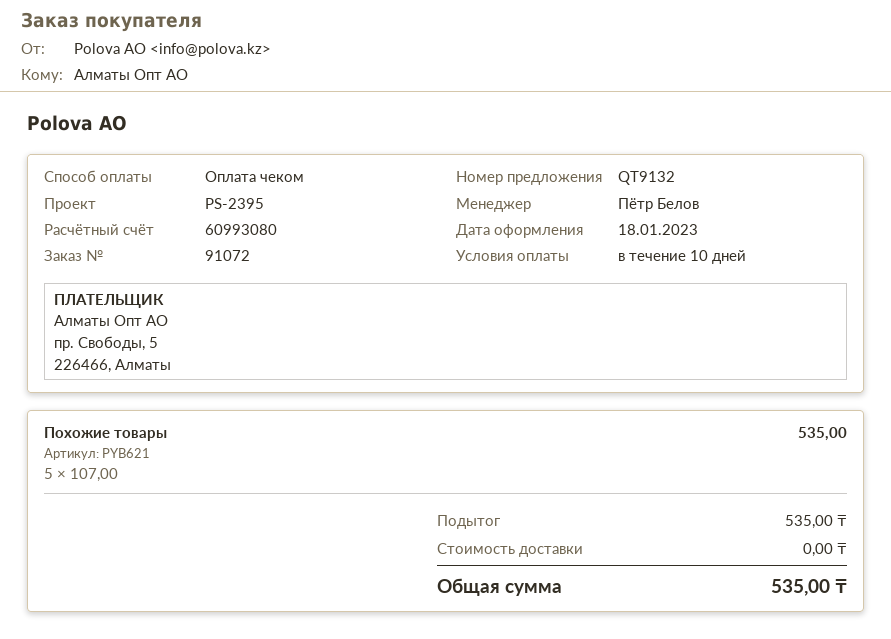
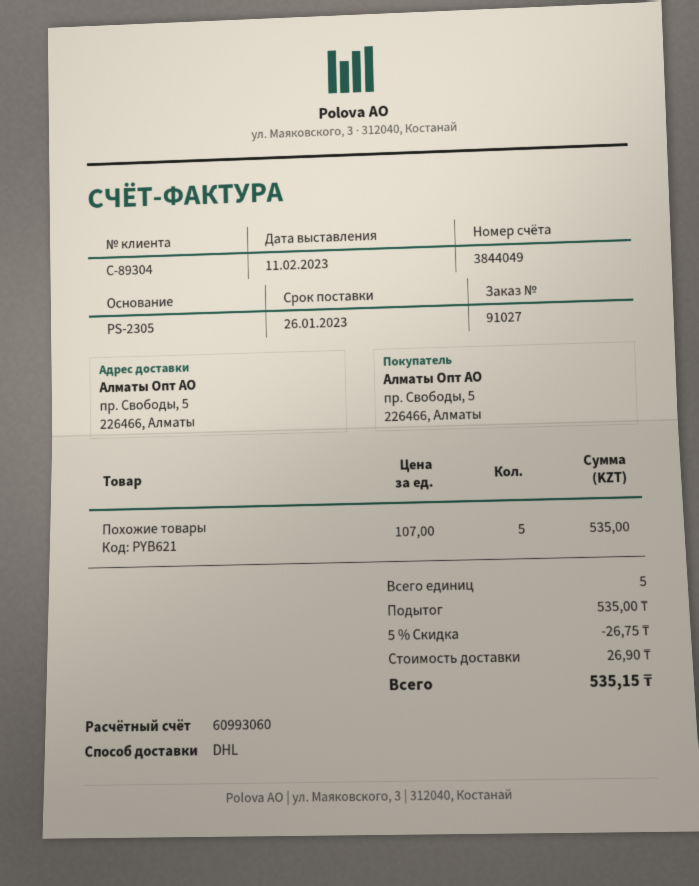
order number: 91072 -> 91027
reference: PS-2395 -> PS-2305
bank account: 60993080 -> 60993060
discount: none -> 5% = 26.75
shipping: 0.00 -> 26.90
total: 535.00 -> 535.15

